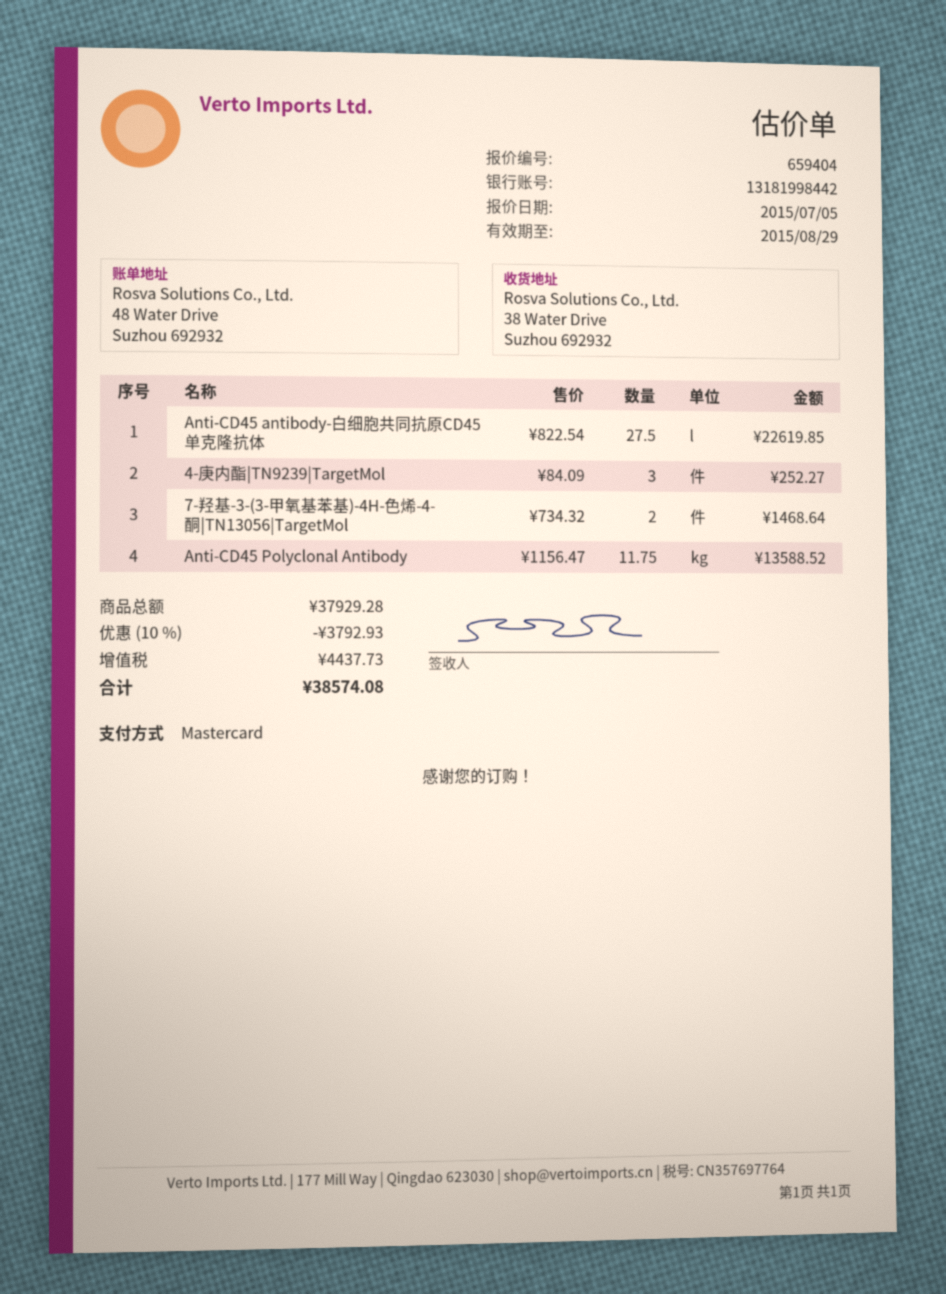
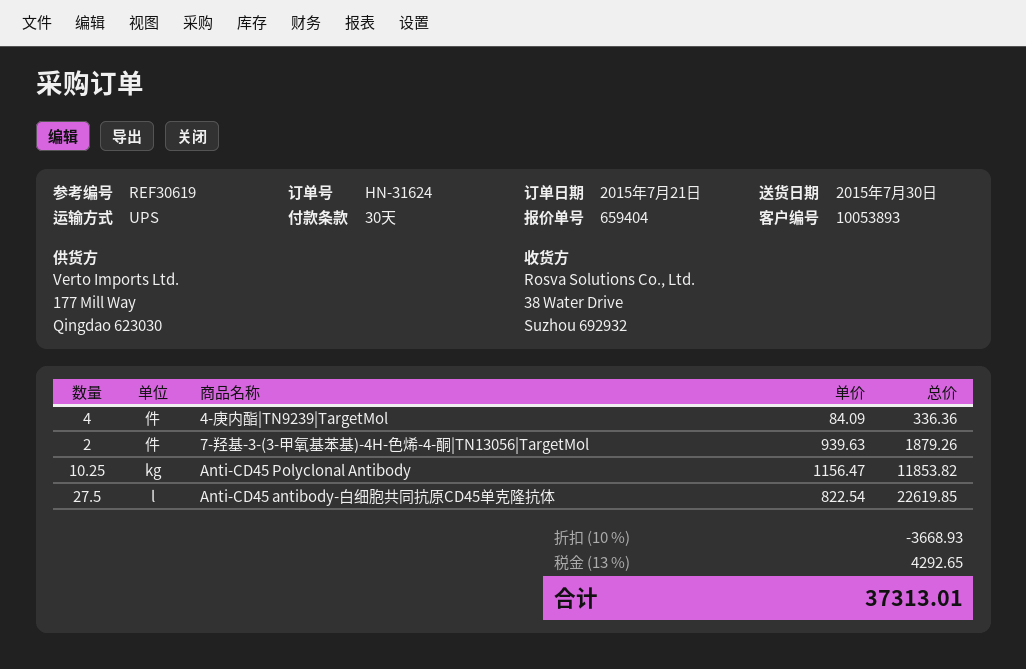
4-庚内酯|TN9239|TargetMol: 3 x 84.09 = 252.27 -> 4 x 84.09 = 336.36
7-羟基-3-(3-甲氧基苯基)-4H-色烯-4-酮|TN13056|TargetMol: 2 x 734.32 = 1468.64 -> 2 x 939.63 = 1879.26
Anti-CD45 Polyclonal Antibody: 11.75 x 1156.47 = 13588.52 -> 10.25 x 1156.47 = 11853.82
discount: 10% = 3792.93 -> 10% = 3668.93
tax: 4437.73 -> 4292.65
total: 38574.08 -> 37313.01

